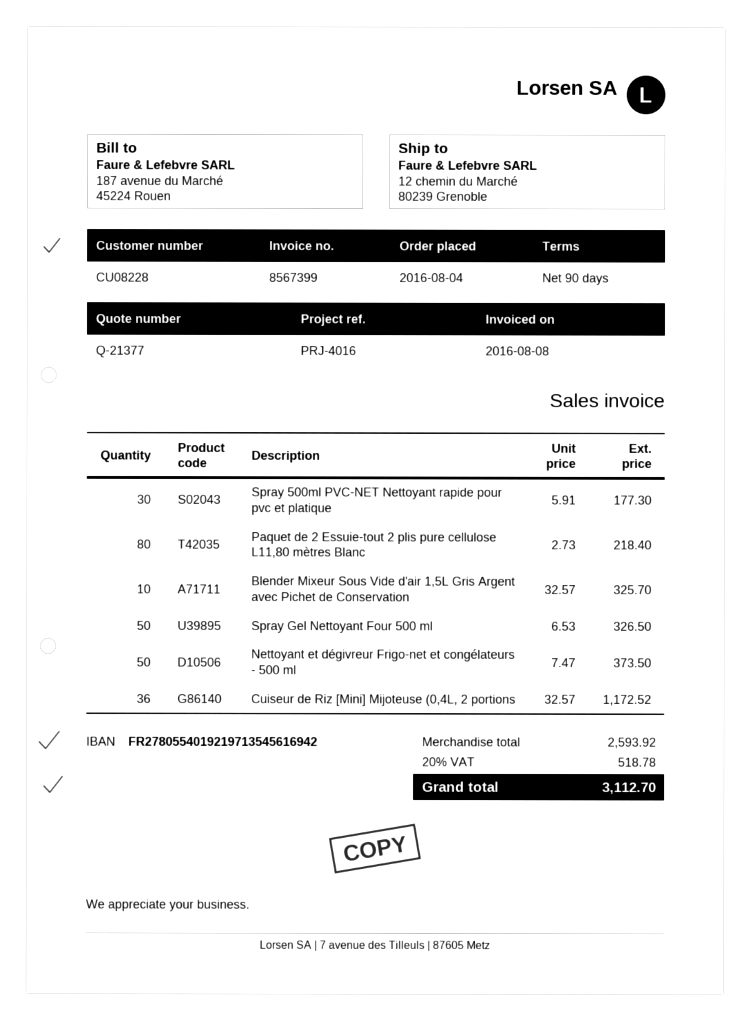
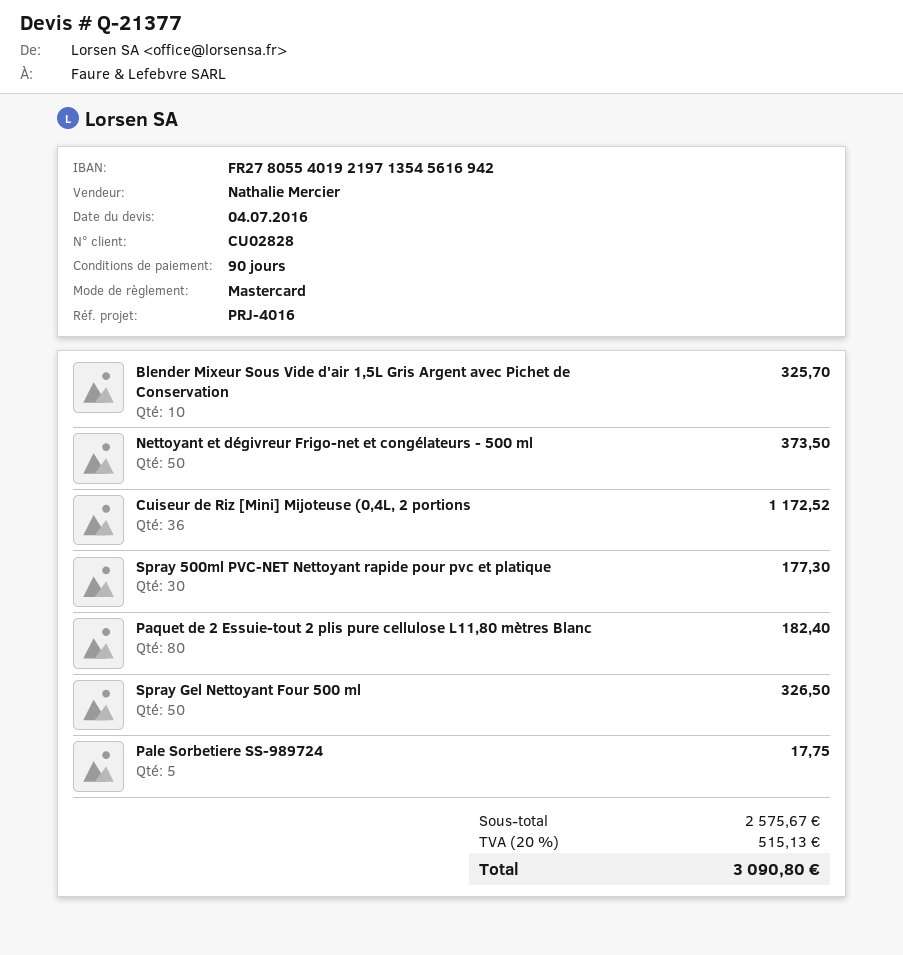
customer number: CU08228 -> CU02828
Paquet de 2 Essuie-tout 2 plis pure cellulose L11,80 mètres Blanc: 80 for 218.40 -> 80 for 182.40
Pale Sorbetiere SS-989724: none -> 5 for 17.75
subtotal: 2593.92 -> 2575.67
tax: 20% = 518.78 -> 20% = 515.13
total: 3112.70 -> 3090.80

